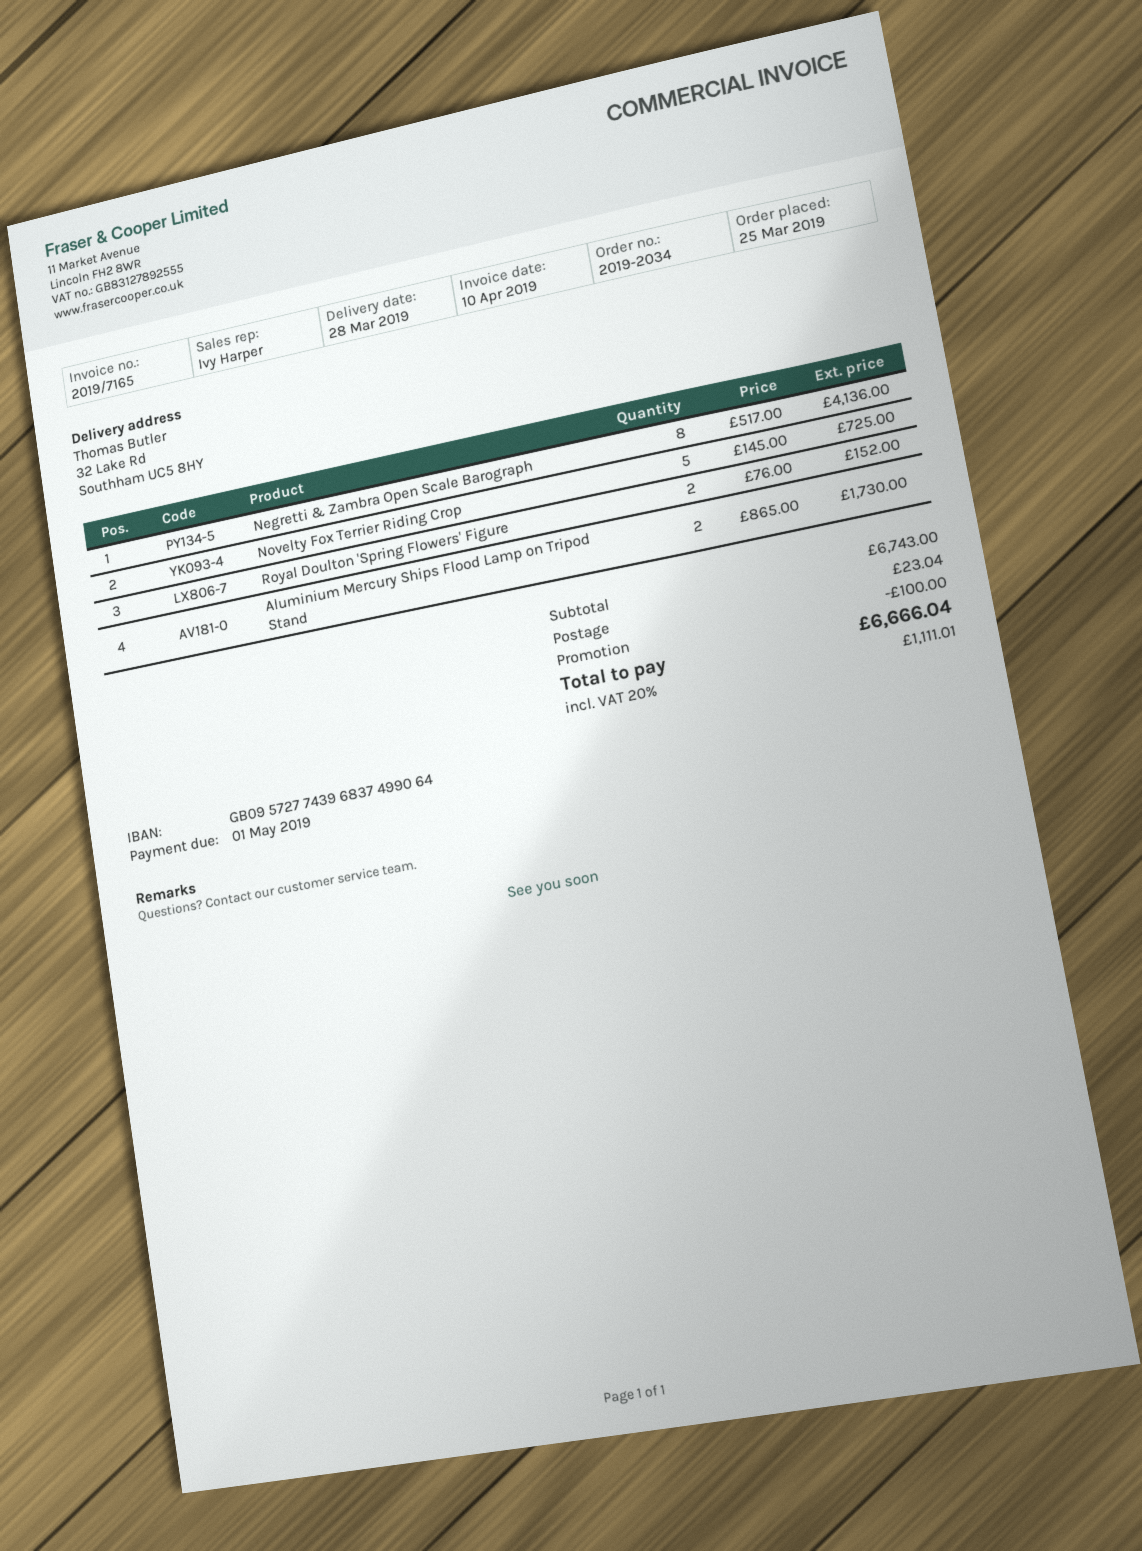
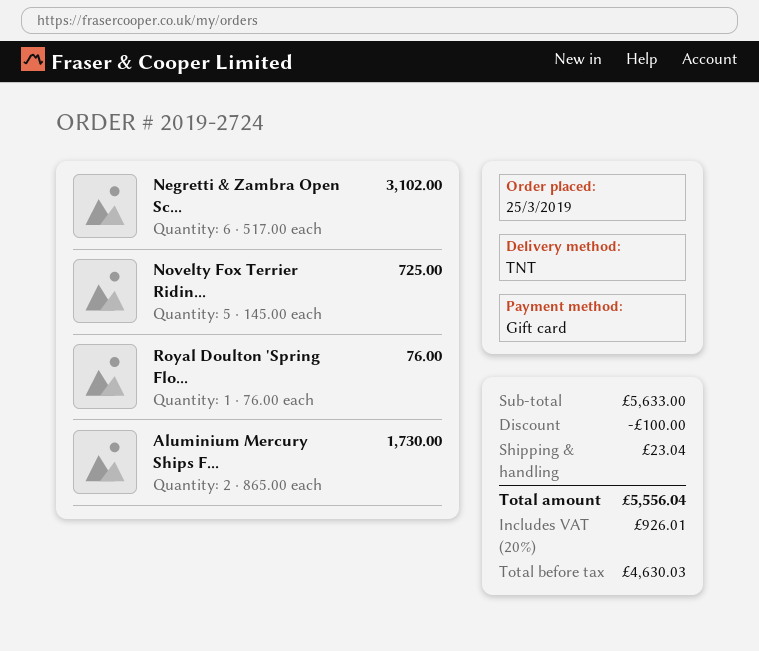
order number: 2019-2034 -> 2019-2724
Negretti & Zambra Open Scale Barograph: 8 x 517.00 = 4136.00 -> 6 x 517.00 = 3102.00
Royal Doulton 'Spring Flowers' Figure: 2 x 76.00 = 152.00 -> 1 x 76.00 = 76.00
subtotal: 6743.00 -> 5633.00
tax: 20% = 1111.01 -> 20% = 926.01
total: 6666.04 -> 5556.04

